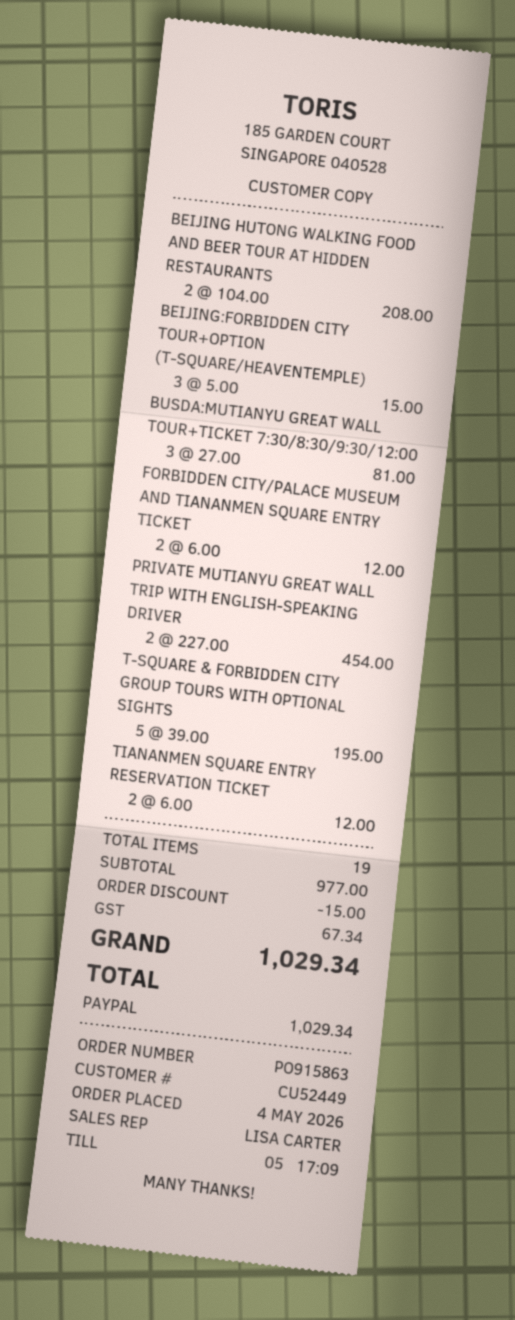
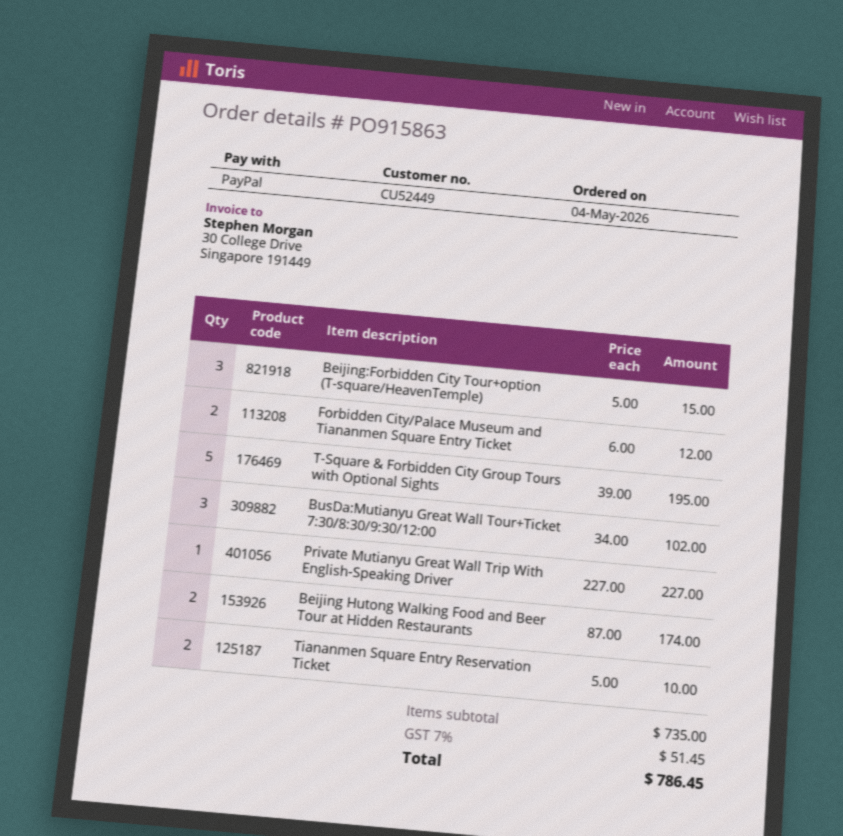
BEIJING HUTONG WALKING FOOD AND BEER TOUR AT HIDDEN RESTAURANTS: 2 x 104.00 = 208.00 -> 2 x 87.00 = 174.00
BUSDA:MUTIANYU GREAT WALL TOUR+TICKET 7:30/8:30/9:30/12:00: 3 x 27.00 = 81.00 -> 3 x 34.00 = 102.00
PRIVATE MUTIANYU GREAT WALL TRIP WITH ENGLISH-SPEAKING DRIVER: 2 x 227.00 = 454.00 -> 1 x 227.00 = 227.00
TIANANMEN SQUARE ENTRY RESERVATION TICKET: 2 x 6.00 = 12.00 -> 2 x 5.00 = 10.00
subtotal: 977.00 -> 735.00
discount: 15.00 -> none
tax: 67.34 -> 51.45
total: 1029.34 -> 786.45

